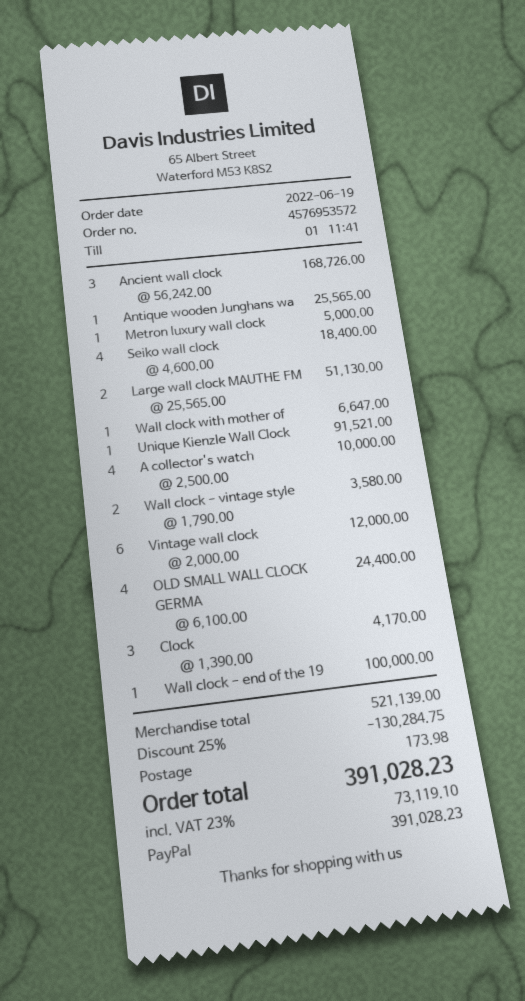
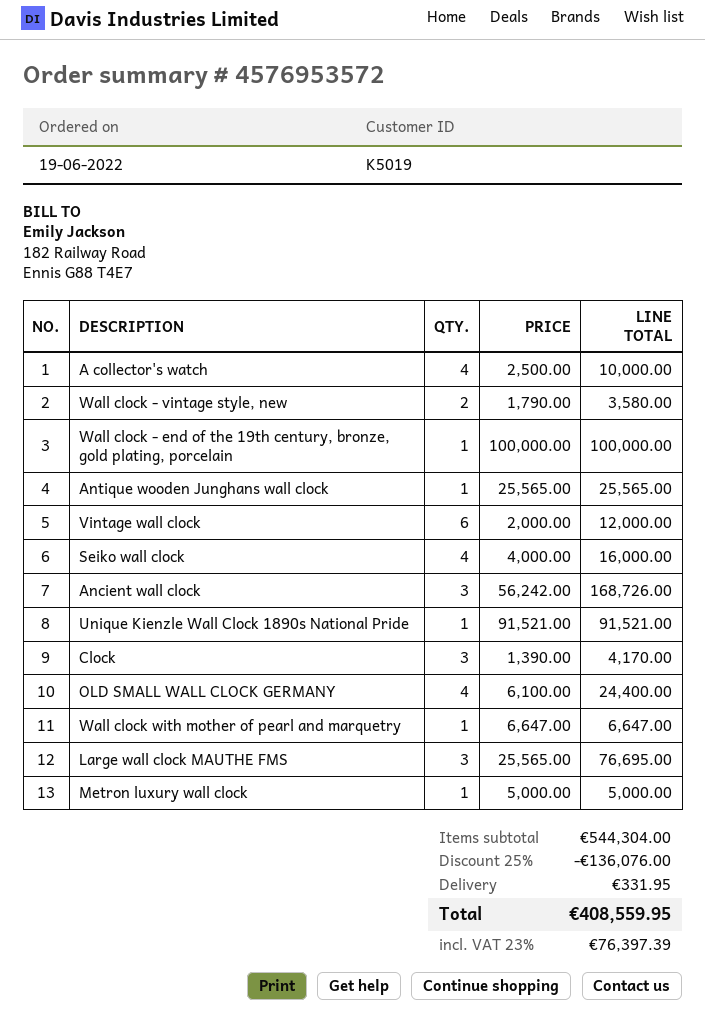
Seiko wall clock: 4 x 4600.00 = 18400.00 -> 4 x 4000.00 = 16000.00
Large wall clock MAUTHE FM: 2 x 25565.00 = 51130.00 -> 3 x 25565.00 = 76695.00
subtotal: 521139.00 -> 544304.00
discount: 25% = 130284.75 -> 25% = 136076.00
shipping: 173.98 -> 331.95
tax: 23% = 73119.10 -> 23% = 76397.39
total: 391028.23 -> 408559.95

